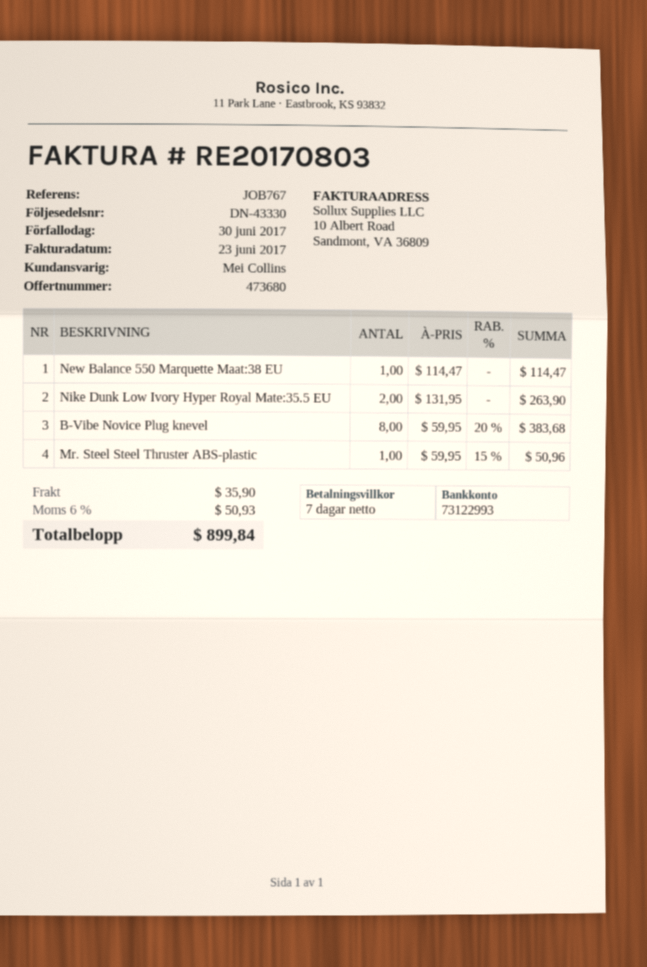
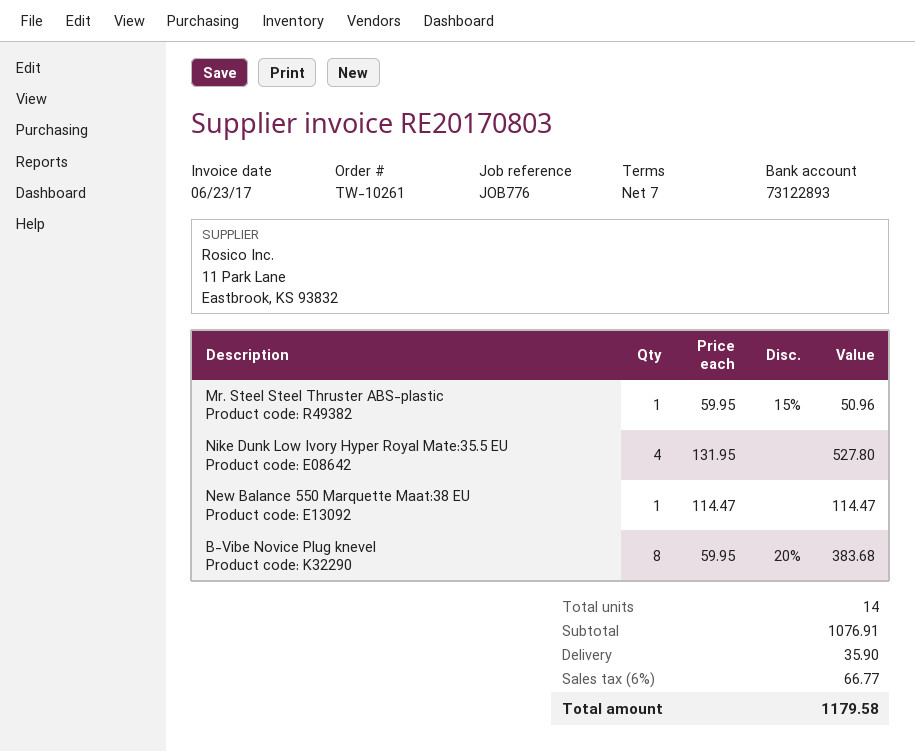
reference: JOB767 -> JOB776
bank account: 73122993 -> 73122893
Nike Dunk Low Ivory Hyper Royal Mate:35.5 EU: 2 x 131.95 = 263.90 -> 4 x 131.95 = 527.80
tax: 6% = 50.93 -> 6% = 66.77
total: 899.84 -> 1179.58

